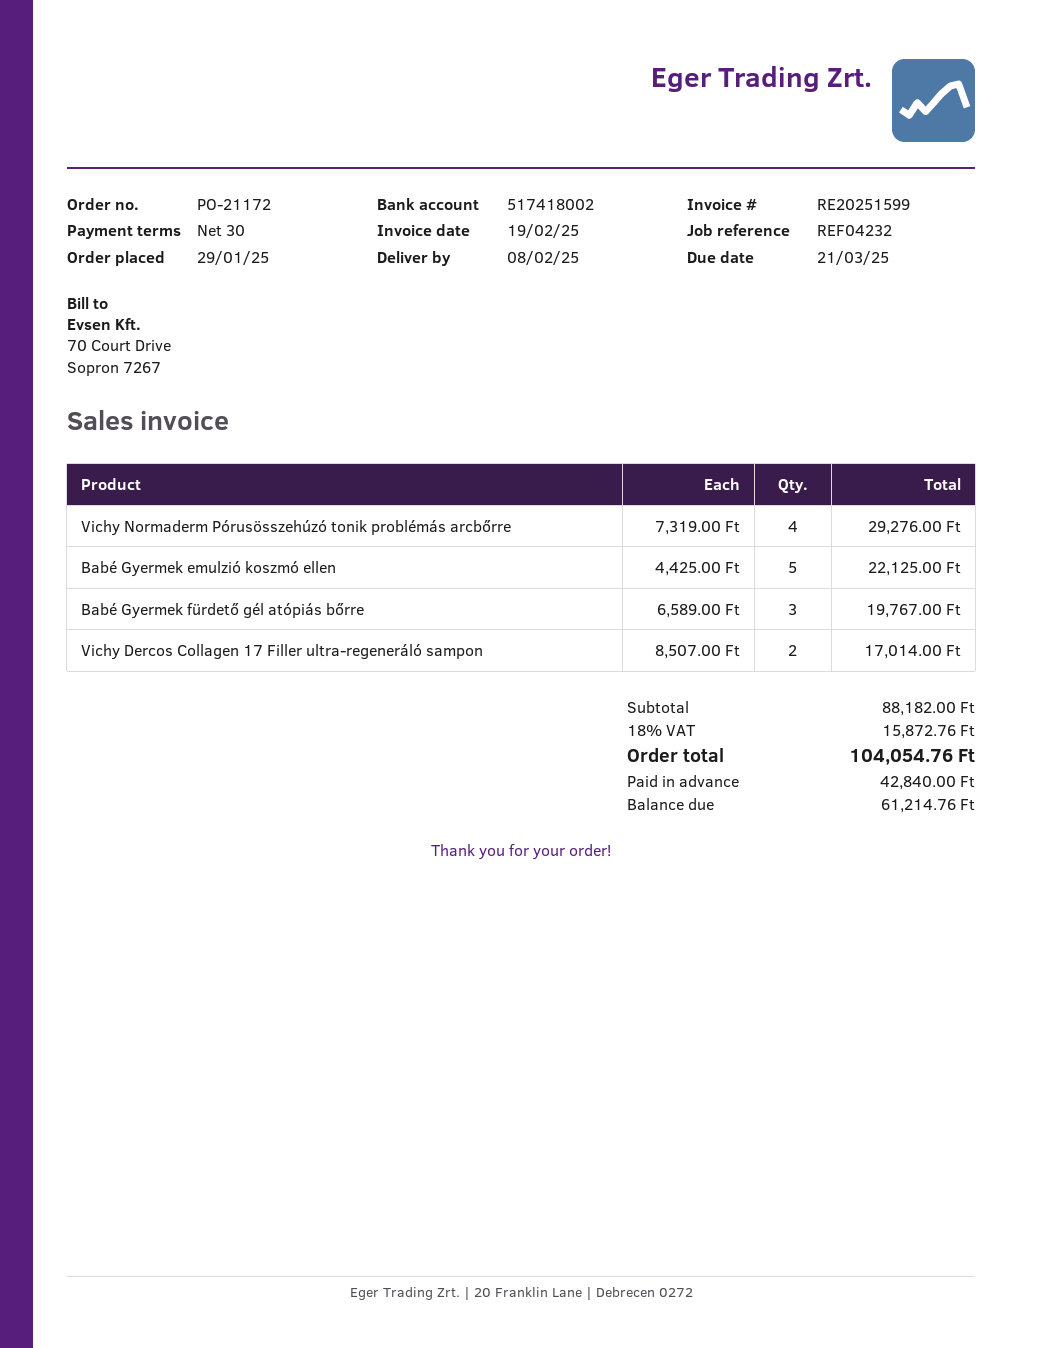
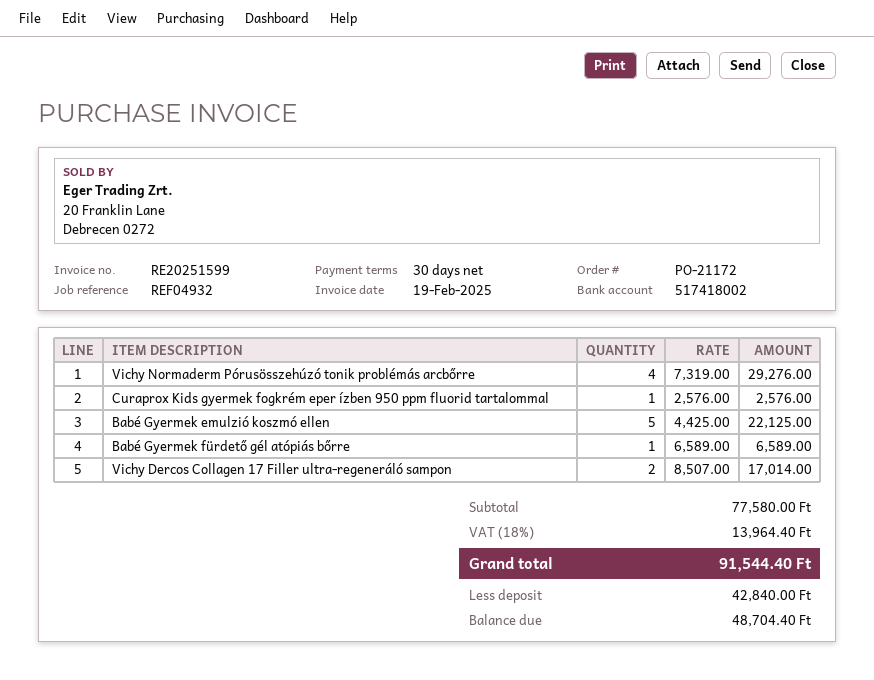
reference: REF04232 -> REF04932
Babé Gyermek fürdető gél atópiás bőrre: 3 x 6589.00 = 19767.00 -> 1 x 6589.00 = 6589.00
Curaprox Kids gyermek fogkrém eper ízben 950 ppm fluorid tartalommal: none -> 1 x 2576.00 = 2576.00
subtotal: 88182.00 -> 77580.00
tax: 18% = 15872.76 -> 18% = 13964.40
total: 104054.76 -> 91544.40
balance: 61214.76 -> 48704.40

